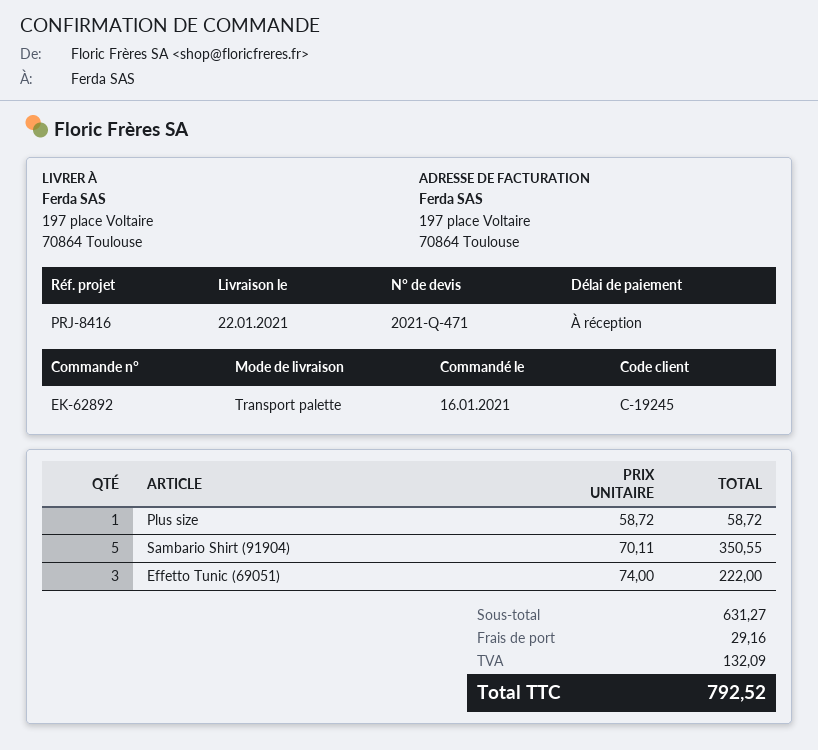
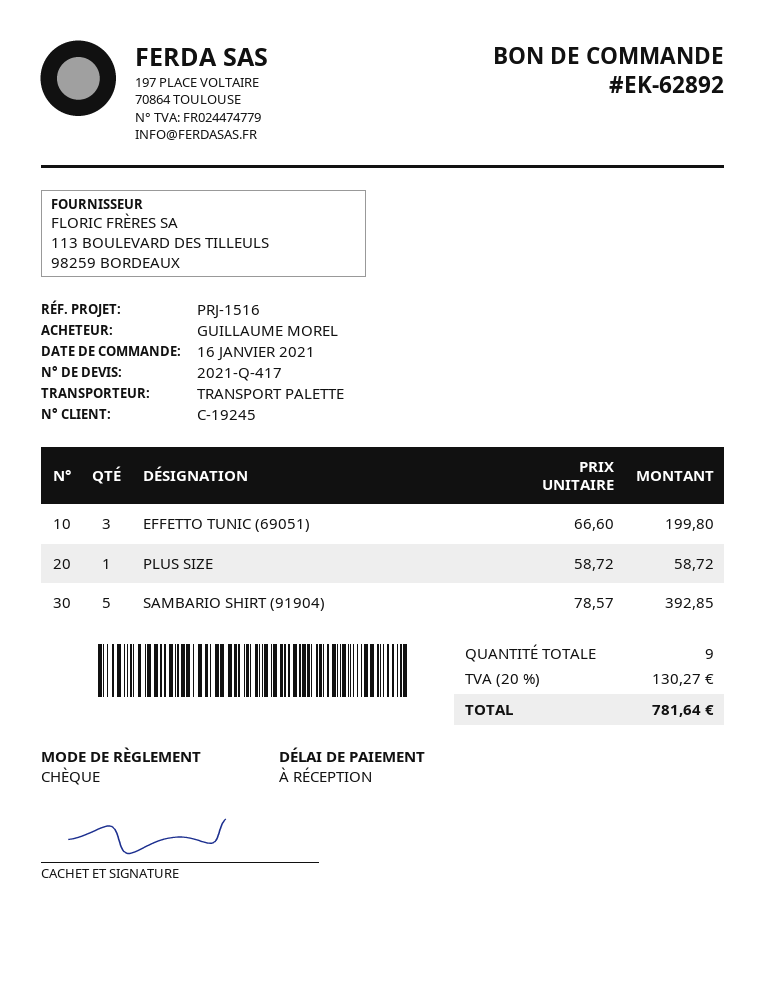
quote number: 2021-Q-471 -> 2021-Q-417
reference: PRJ-8416 -> PRJ-1516
Sambario Shirt (91904): 5 x 70.11 = 350.55 -> 5 x 78.57 = 392.85
Effetto Tunic (69051): 3 x 74.00 = 222.00 -> 3 x 66.60 = 199.80
shipping: 29.16 -> none
tax: 132.09 -> 130.27
total: 792.52 -> 781.64

